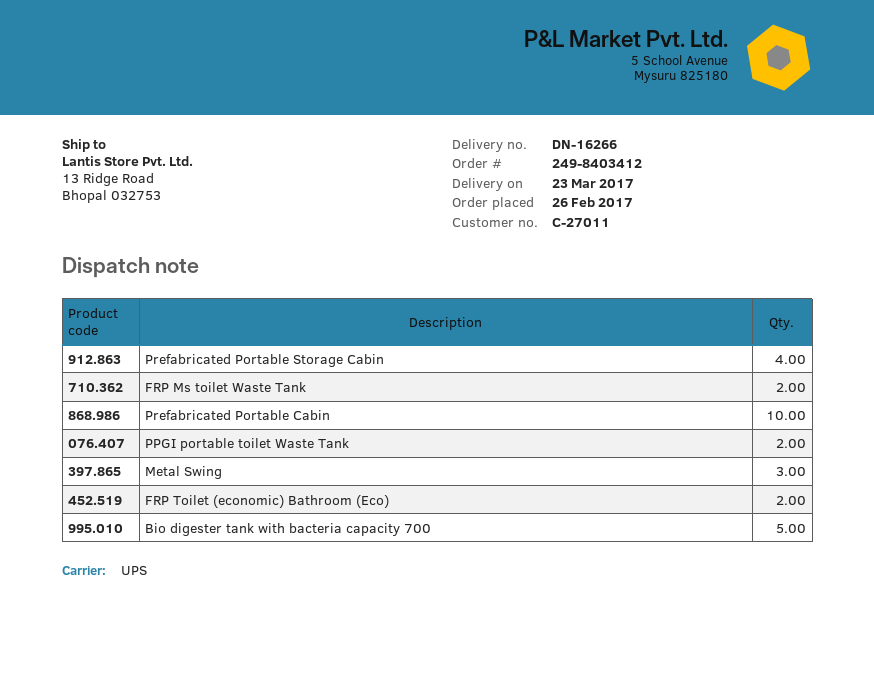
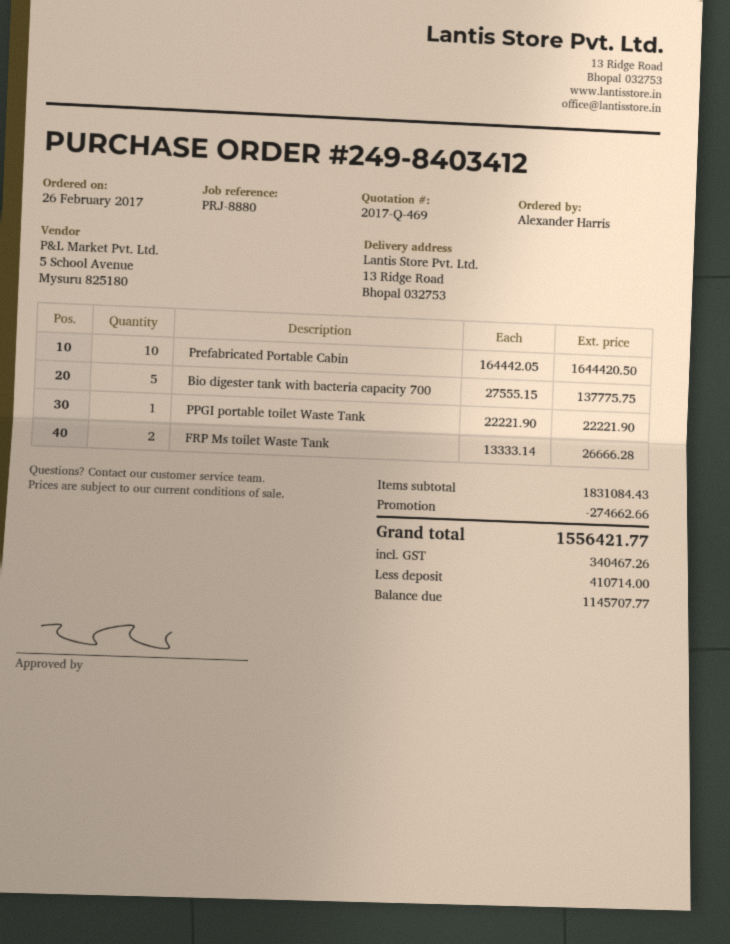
Prefabricated Portable Storage Cabin: 4 -> none
PPGI portable toilet Waste Tank: 2 -> 1
Metal Swing: 3 -> none
FRP Toilet (economic) Bathroom (Eco): 2 -> none

